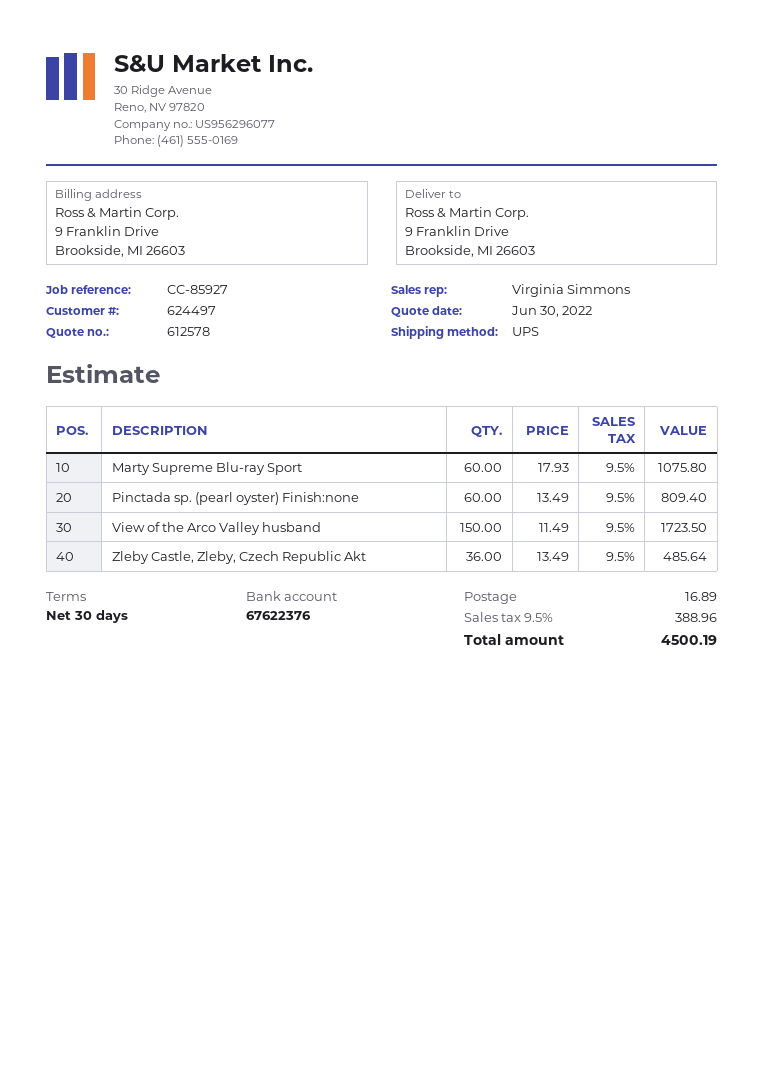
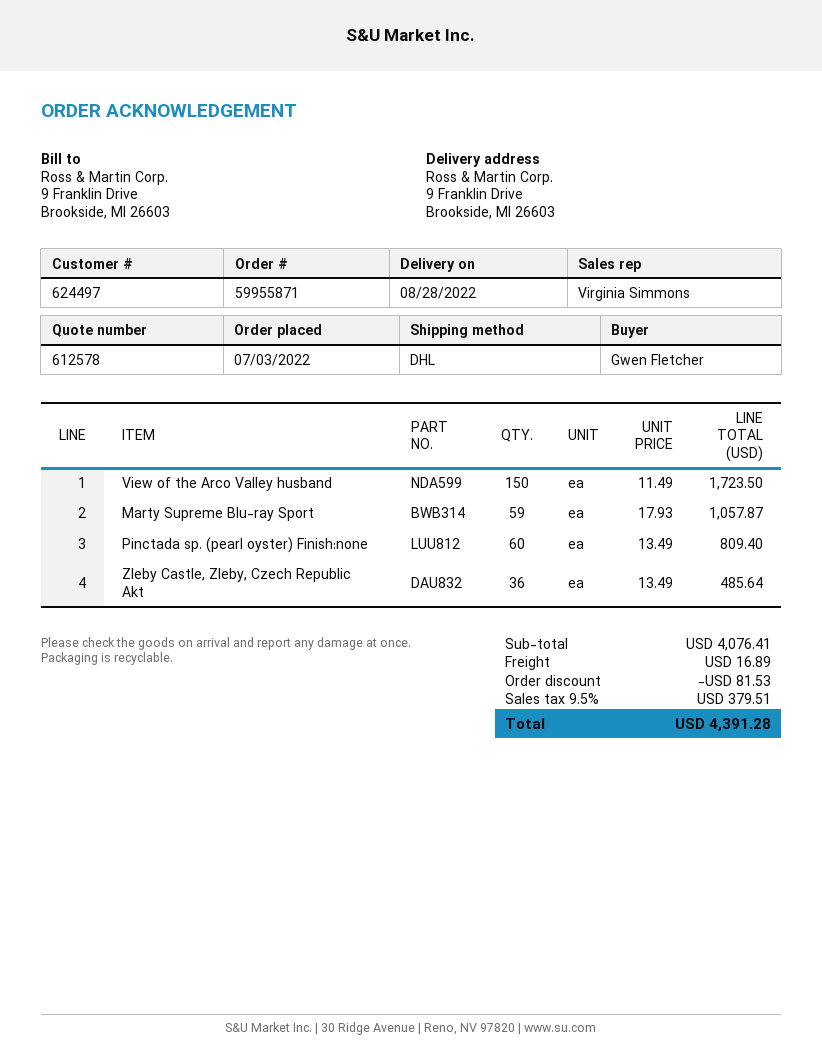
shipping method: UPS -> DHL
Marty Supreme Blu-ray Sport: 60 x 17.93 = 1075.80 -> 59 x 17.93 = 1057.87
discount: none -> 81.53
tax: 9.5% = 388.96 -> 9.5% = 379.51
total: 4500.19 -> 4391.28

